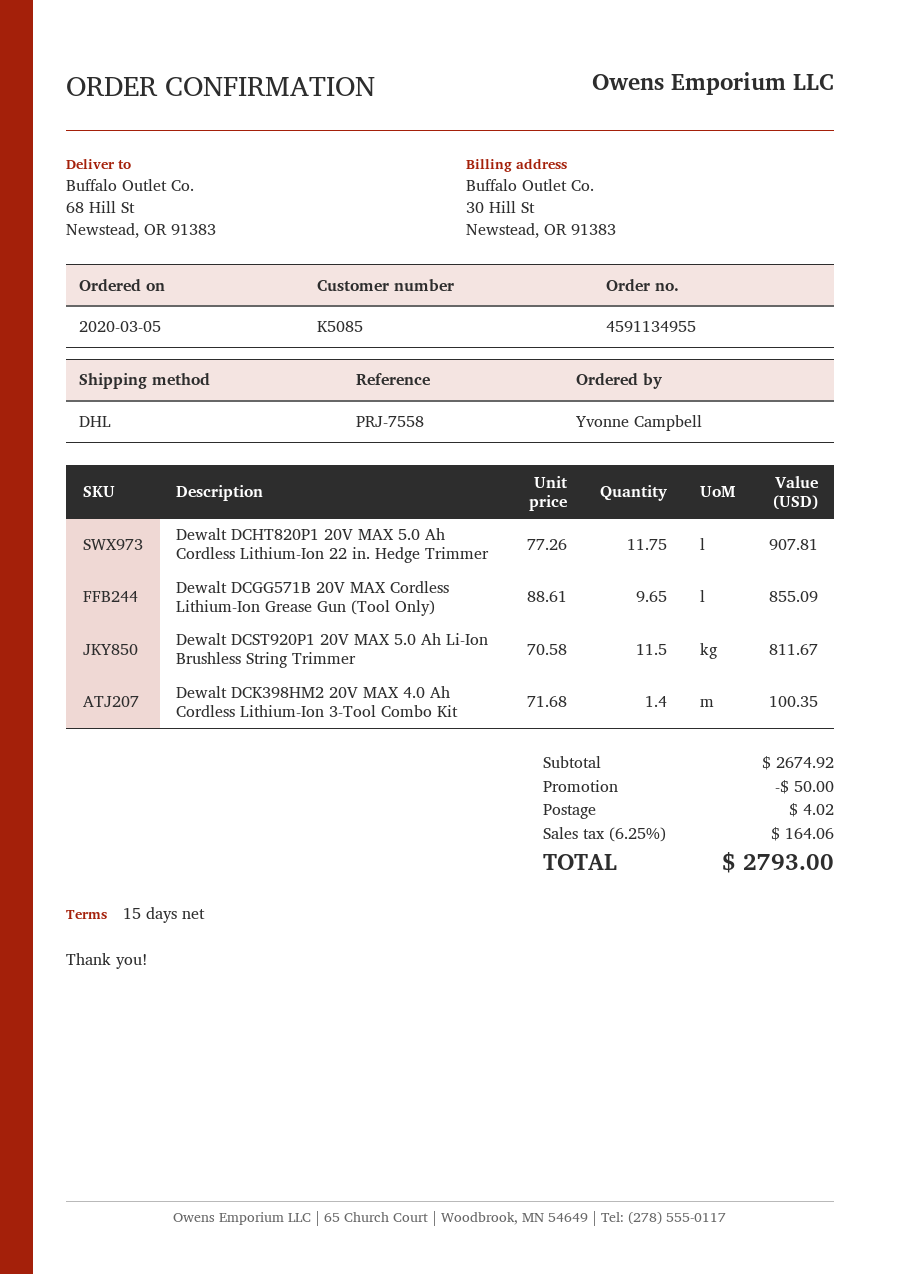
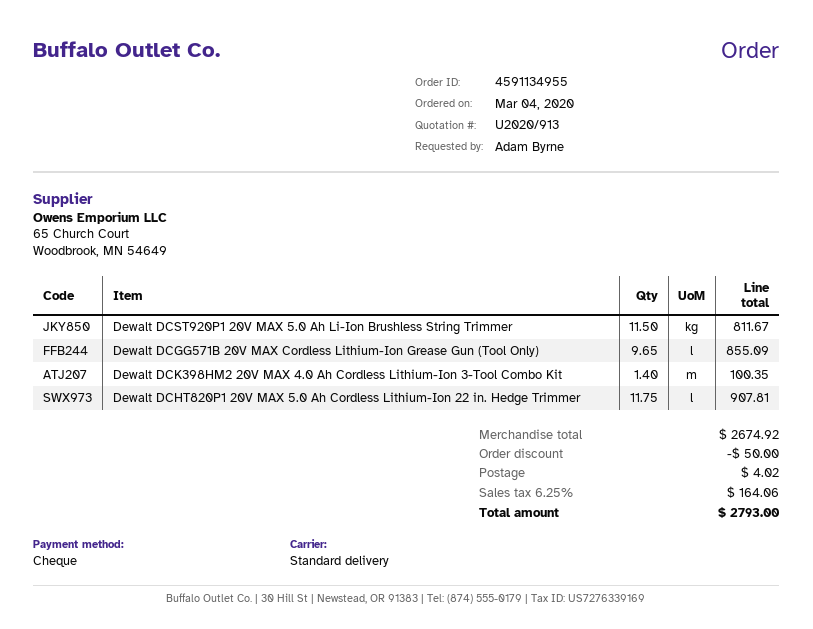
order date: 2020-03-05 -> 2020-03-04
ordered by: Yvonne Campbell -> Adam Byrne
shipping method: DHL -> standard

